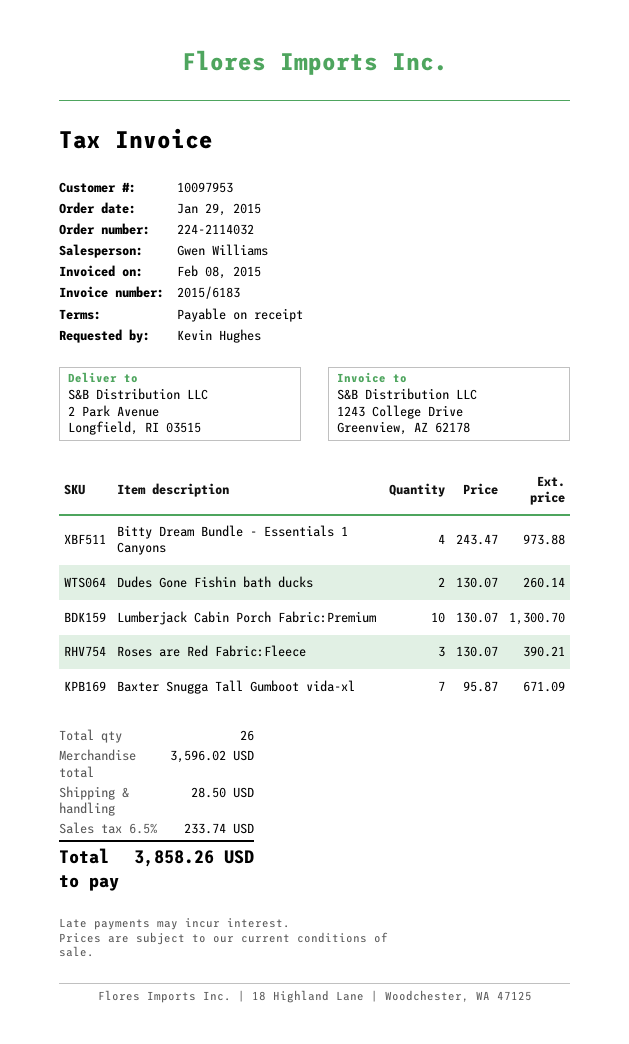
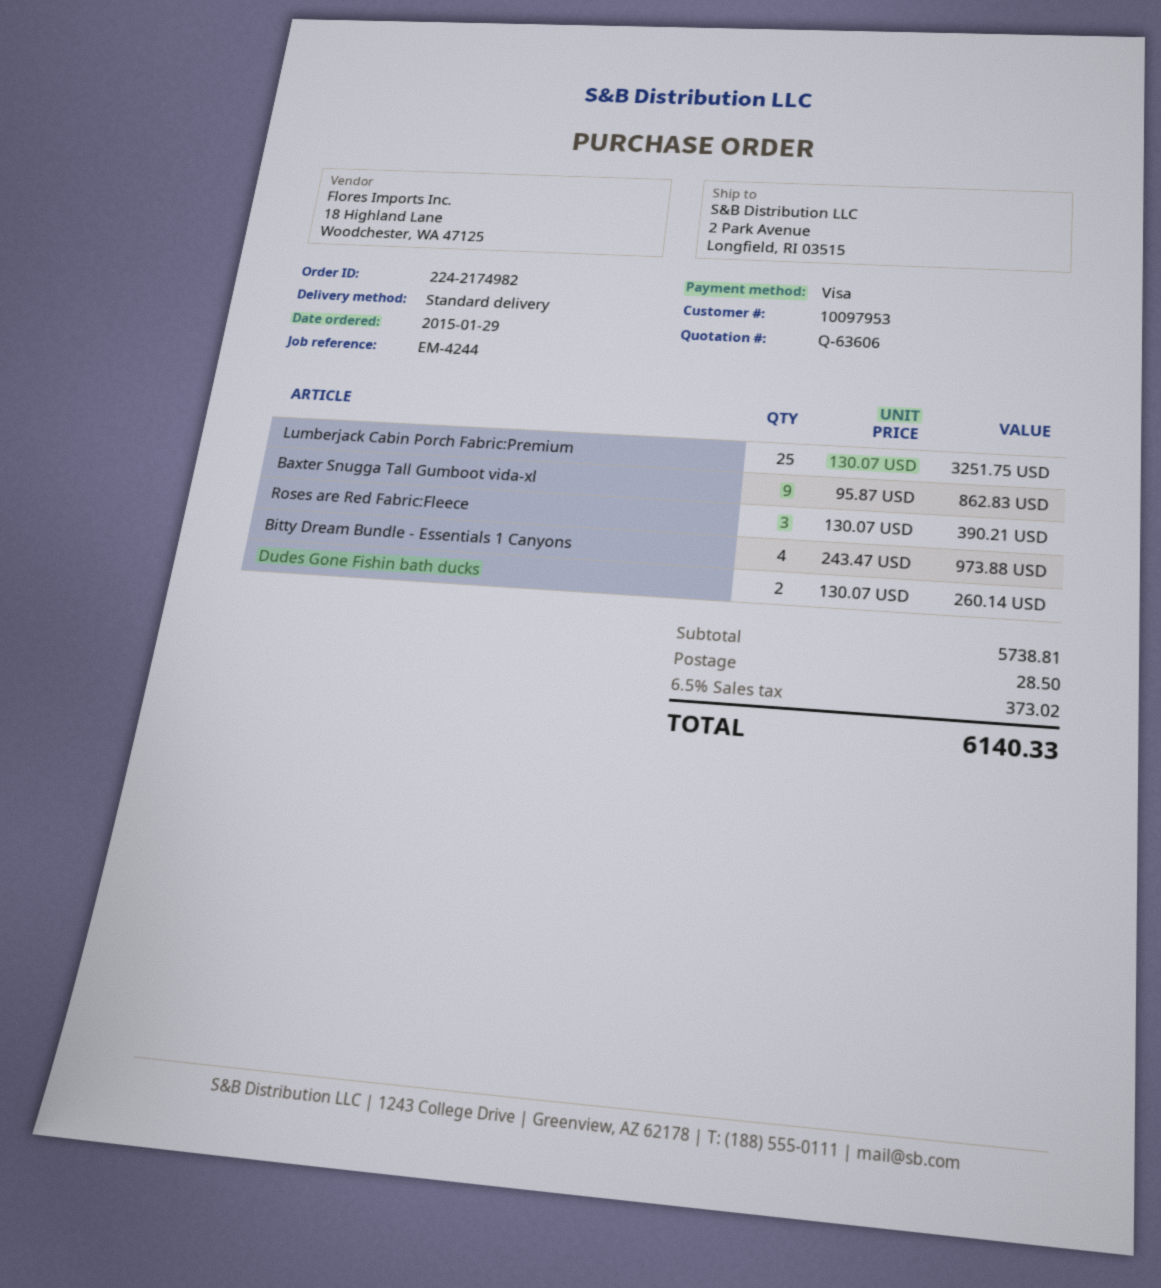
order number: 224-2114032 -> 224-2174982
Lumberjack Cabin Porch Fabric:Premium: 10 x 130.07 = 1300.70 -> 25 x 130.07 = 3251.75
Baxter Snugga Tall Gumboot vida-xl: 7 x 95.87 = 671.09 -> 9 x 95.87 = 862.83
subtotal: 3596.02 -> 5738.81
tax: 6.5% = 233.74 -> 6.5% = 373.02
total: 3858.26 -> 6140.33

